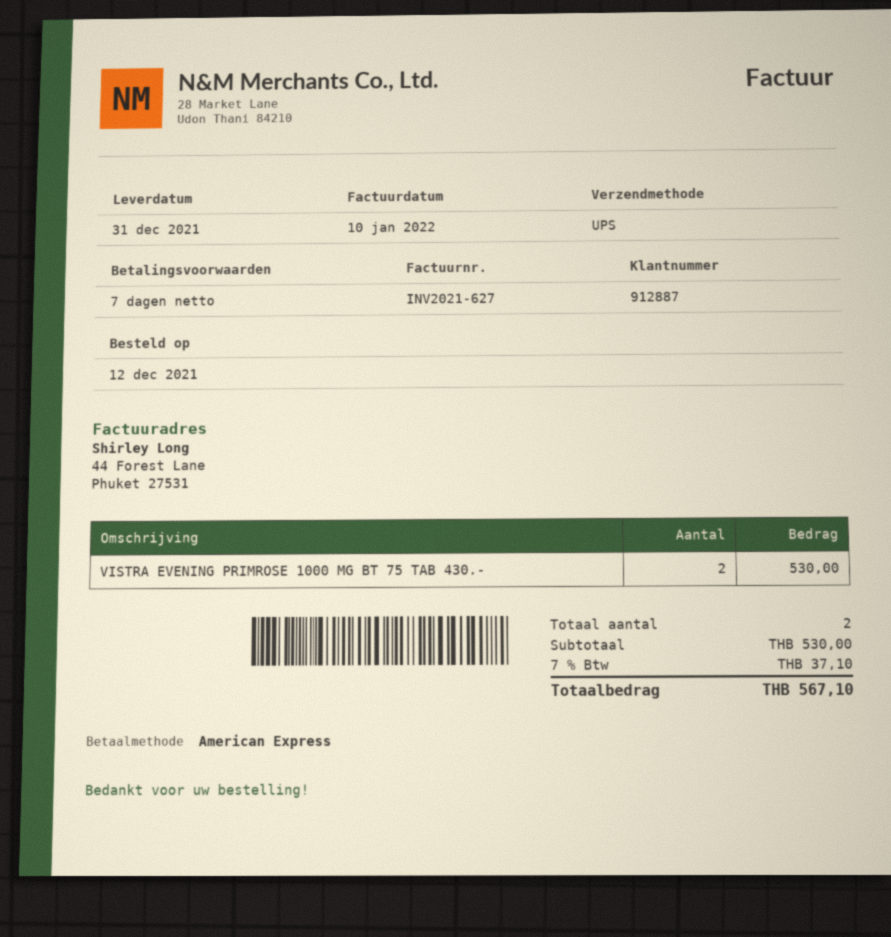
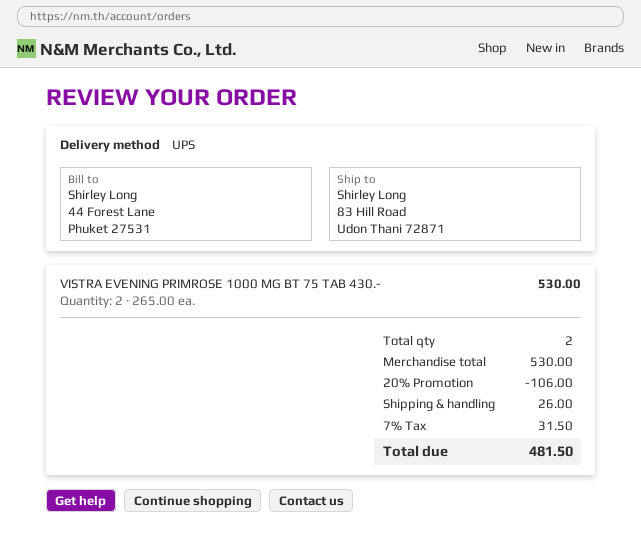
discount: none -> 20% = 106.00
shipping: none -> 26.00
tax: 7% = 37.10 -> 7% = 31.50
total: 567.10 -> 481.50

